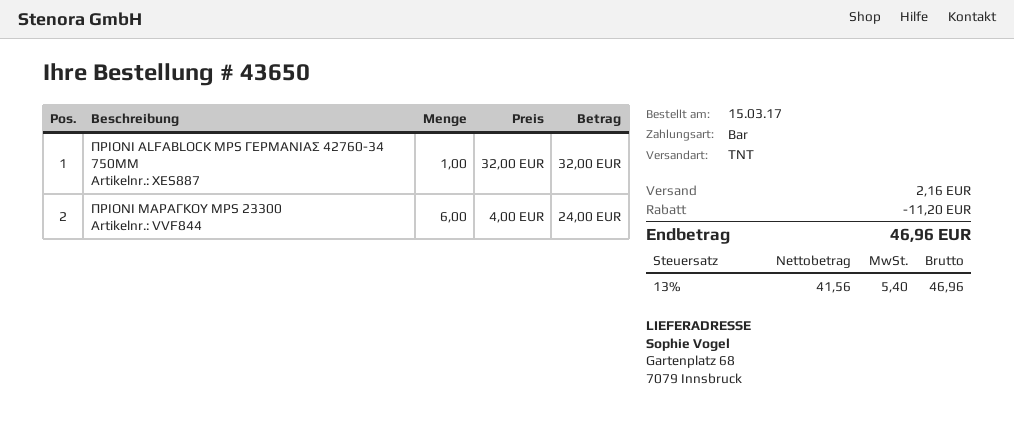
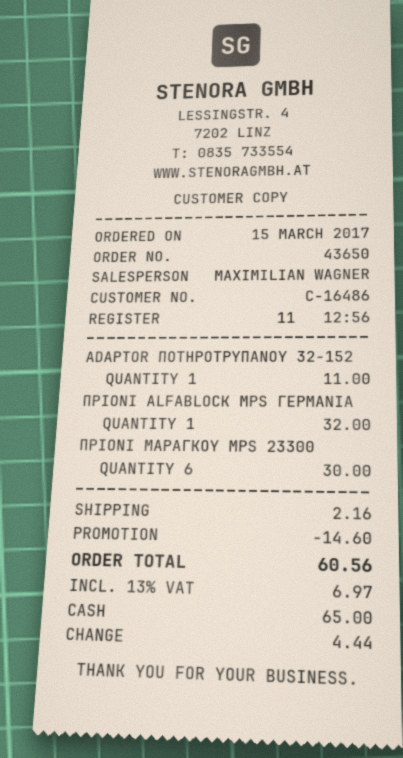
ΠΡΙΟΝΙ ΜΑΡΑΓΚΟΥ MPS 23300: 6 for 24.00 -> 6 for 30.00
ADAPTOR ΠΟΤΗΡΟΤΡΥΠΑΝΟΥ 32-152: none -> 1 for 11.00
discount: 11.20 -> 14.60
tax: 13% = 5.40 -> 13% = 6.97
total: 46.96 -> 60.56

